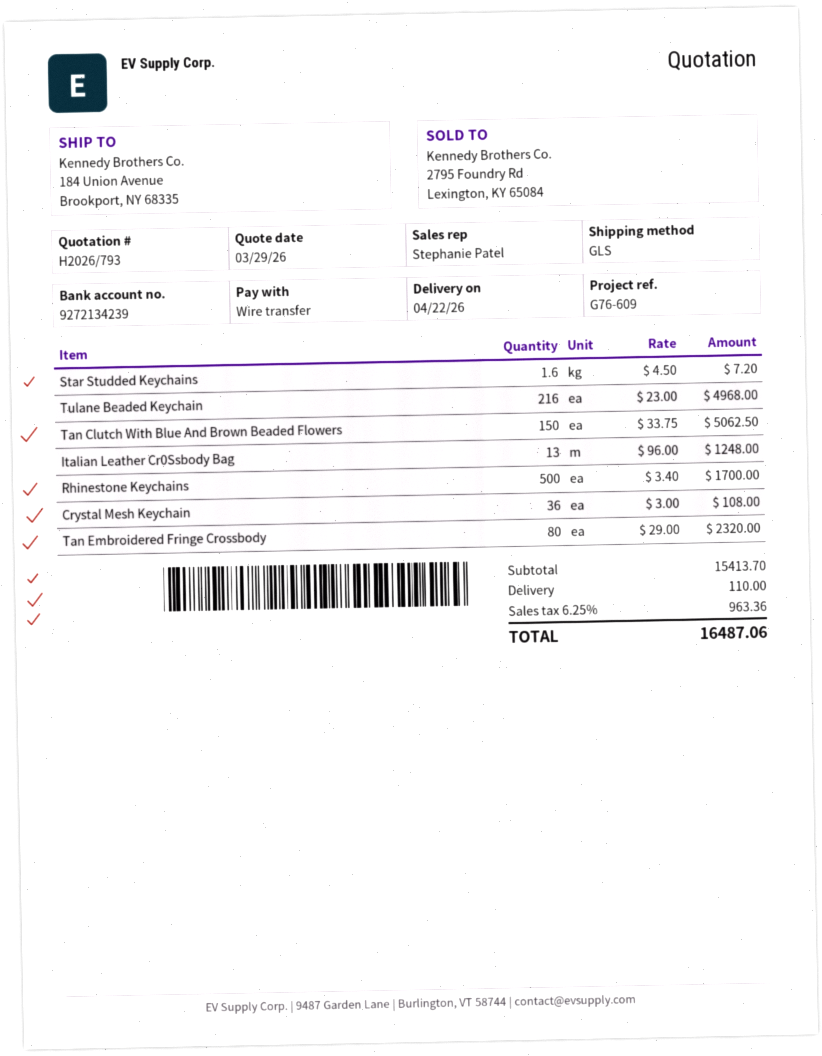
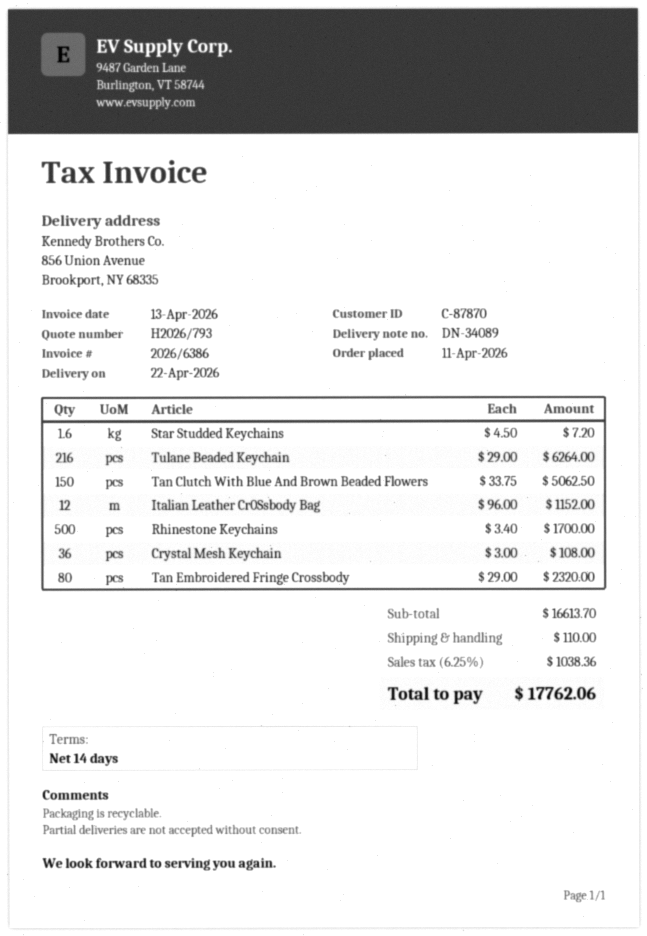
ship to: 184 Union Avenue, Brookport, NY 68335 -> 856 Union Avenue, Brookport, NY 68335
Tulane Beaded Keychain: 216 x 23.00 = 4968.00 -> 216 x 29.00 = 6264.00
Italian Leather Cr0Ssbody Bag: 13 x 96.00 = 1248.00 -> 12 x 96.00 = 1152.00
subtotal: 15413.70 -> 16613.70
tax: 6.25% = 963.36 -> 6.25% = 1038.36
total: 16487.06 -> 17762.06

